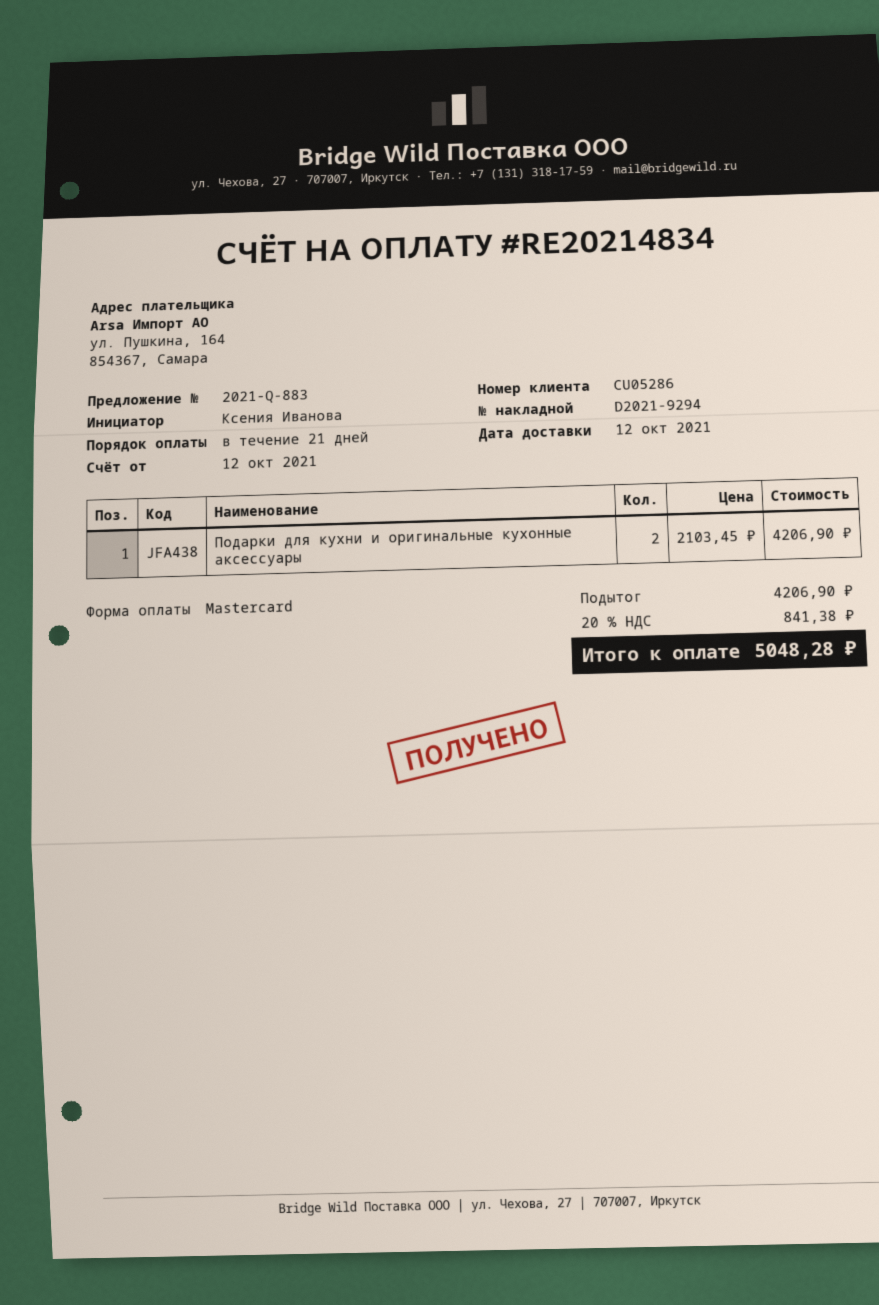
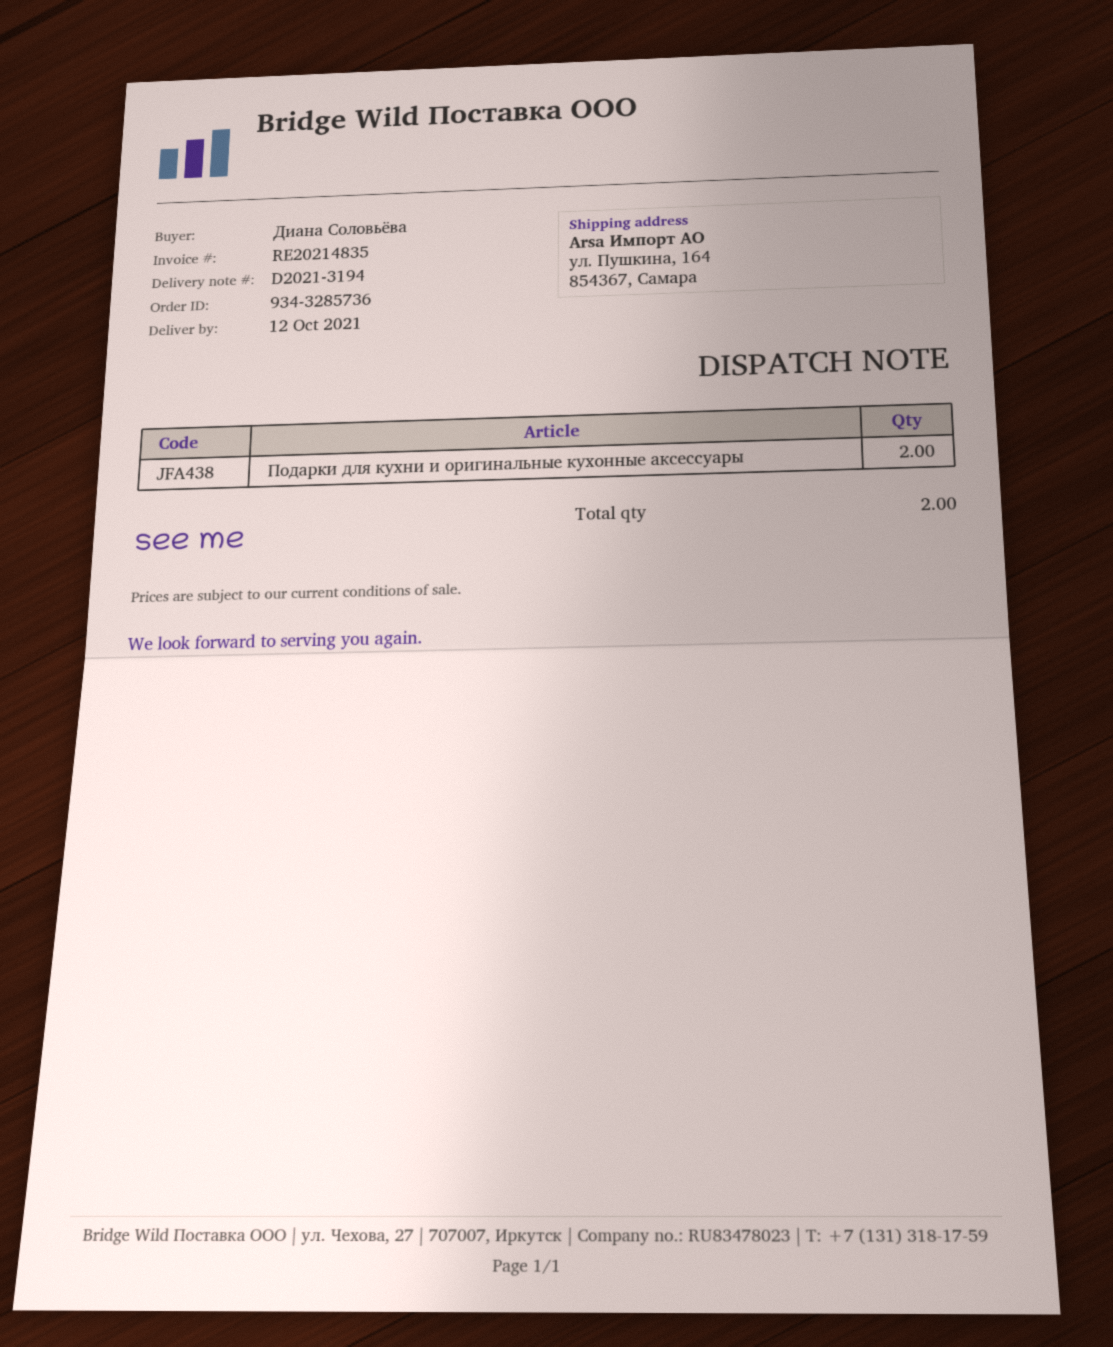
delivery note number: D2021-9294 -> D2021-3194
invoice number: RE20214834 -> RE20214835
ordered by: Ксения Иванова -> Диана Соловьёва

